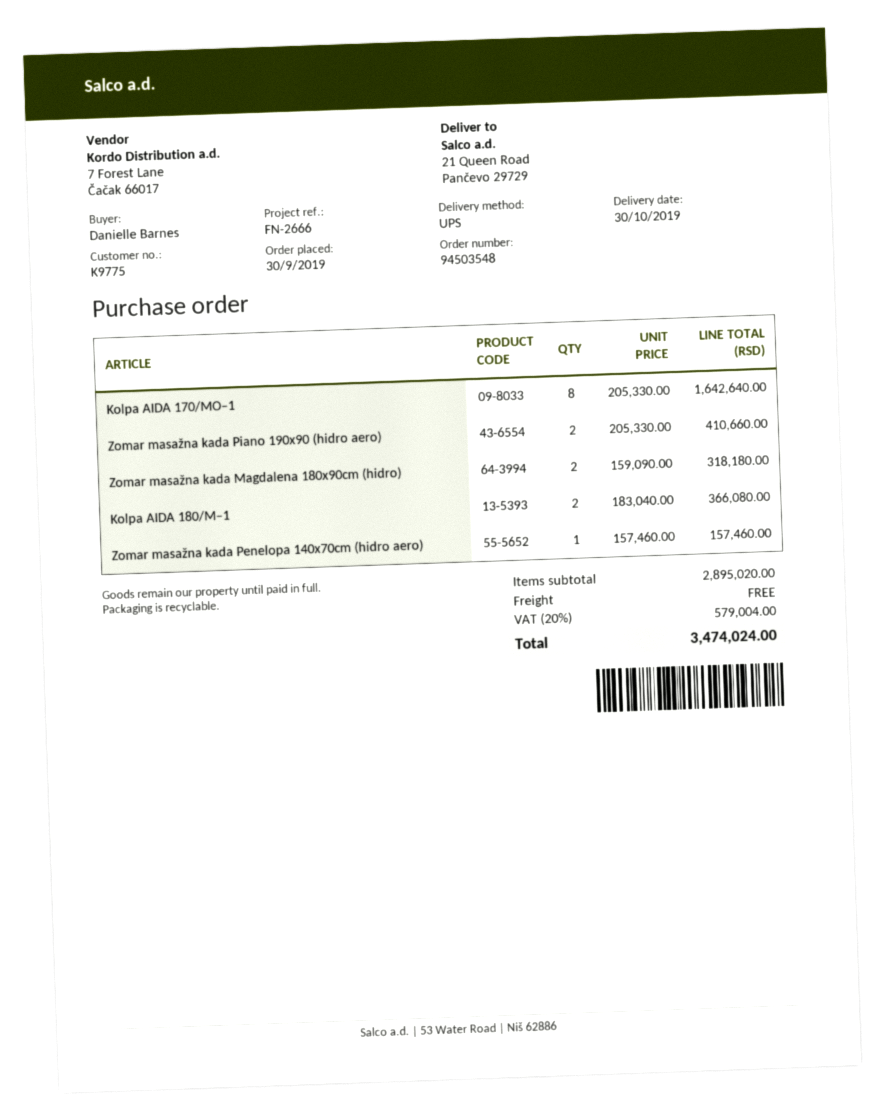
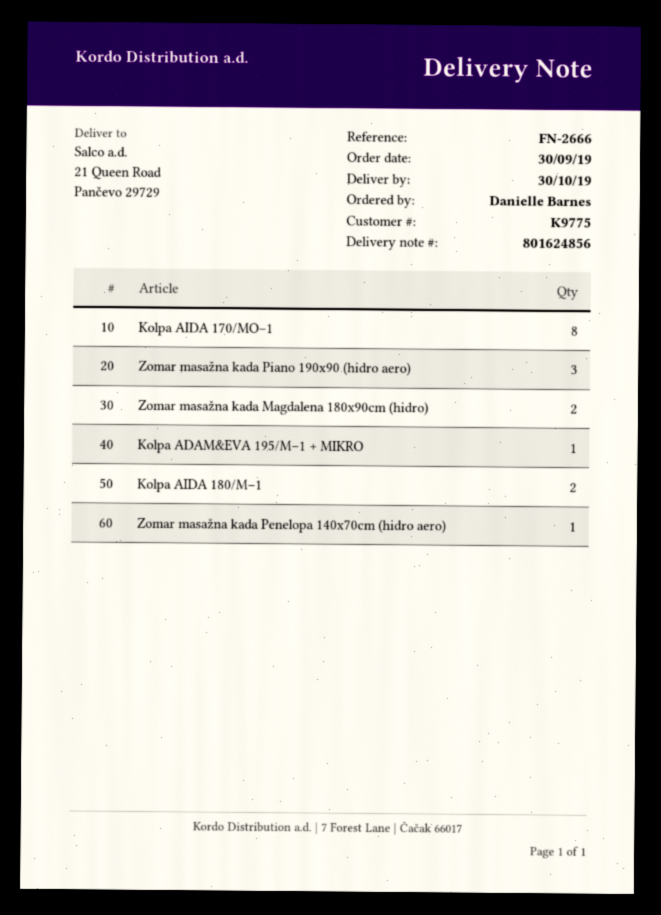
Zomar masažna kada Piano 190x90 (hidro aero): 2 -> 3
Kolpa ADAM&EVA 195/M–1 + MIKRO: none -> 1

